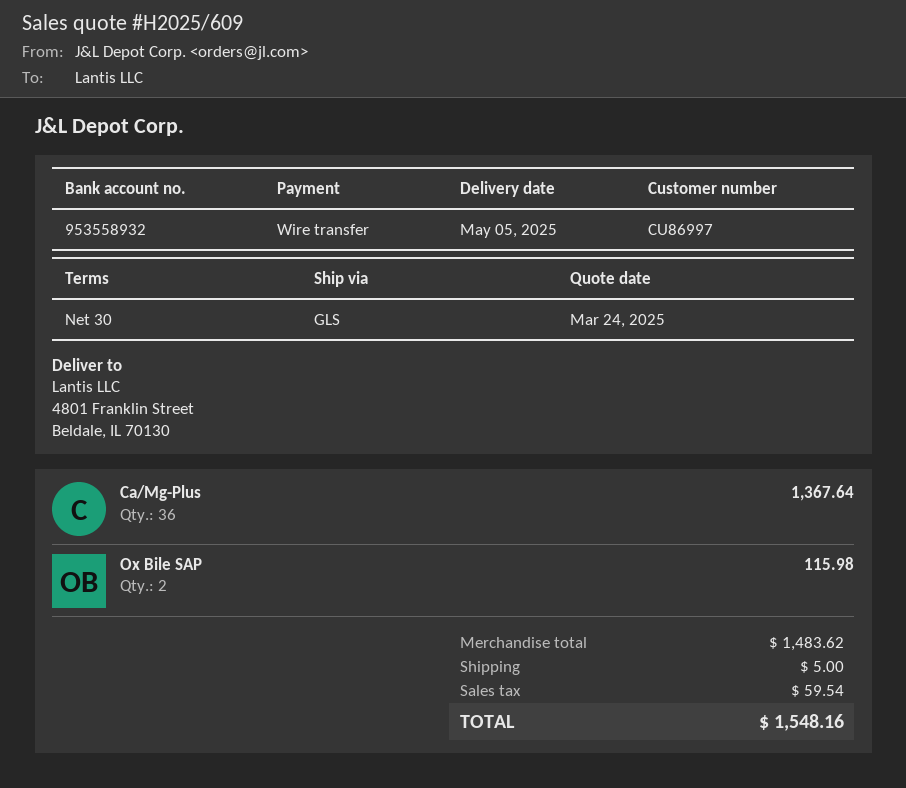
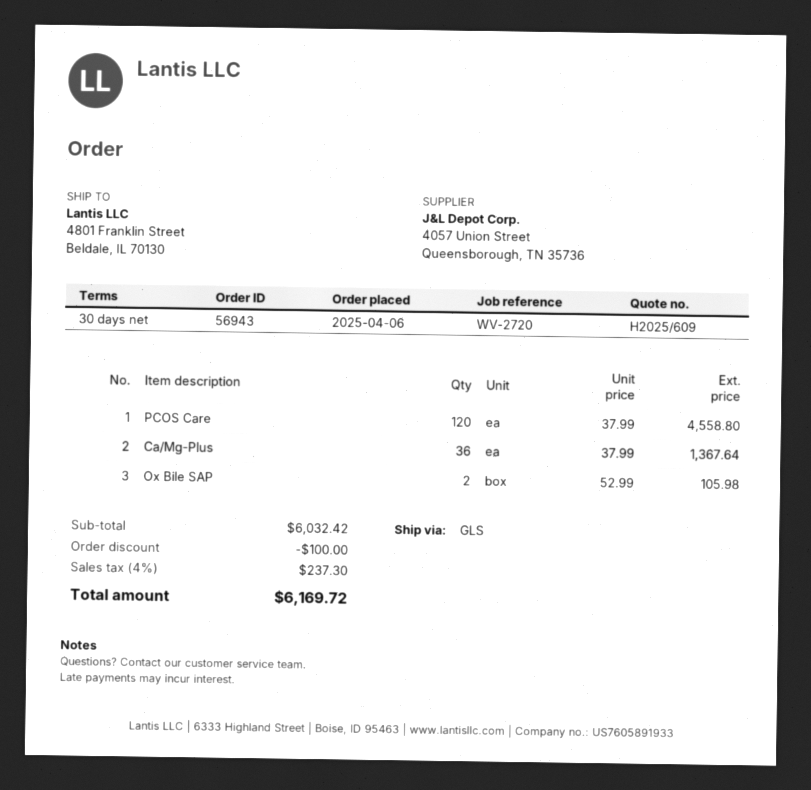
Ox Bile SAP: 2 for 115.98 -> 2 for 105.98
PCOS Care: none -> 120 for 4558.80
subtotal: 1483.62 -> 6032.42
discount: none -> 100.00
shipping: 5.00 -> none
tax: 59.54 -> 237.30
total: 1548.16 -> 6169.72

